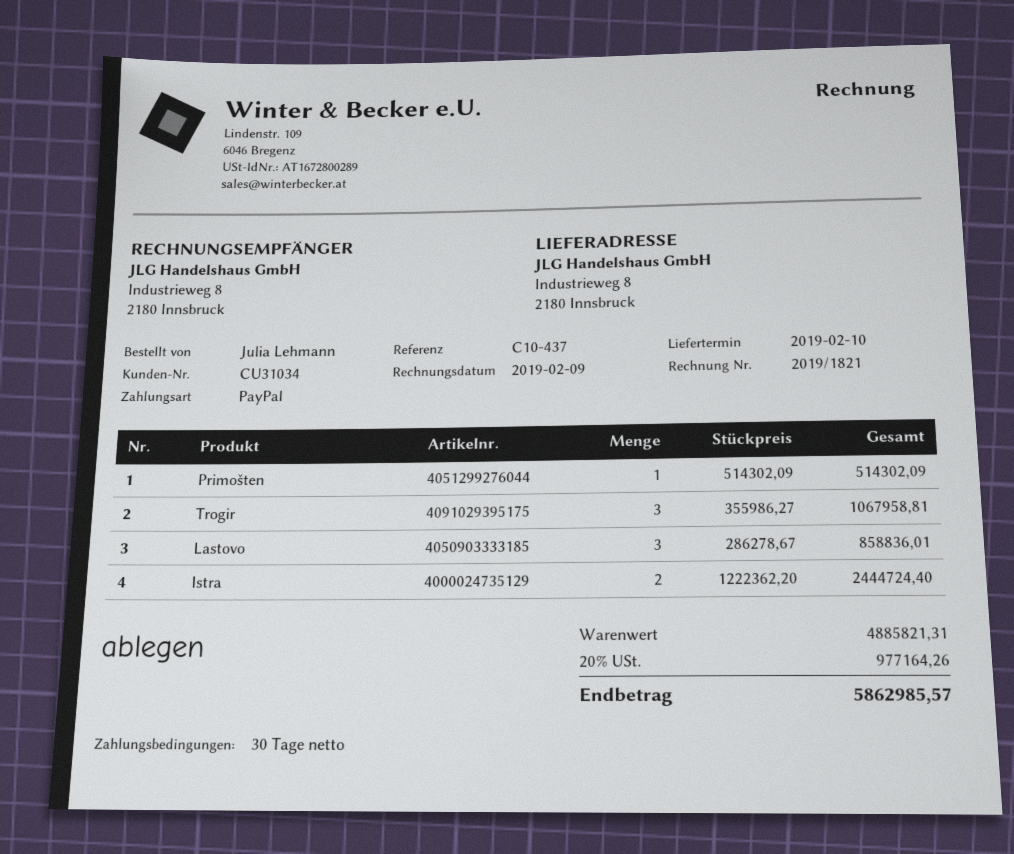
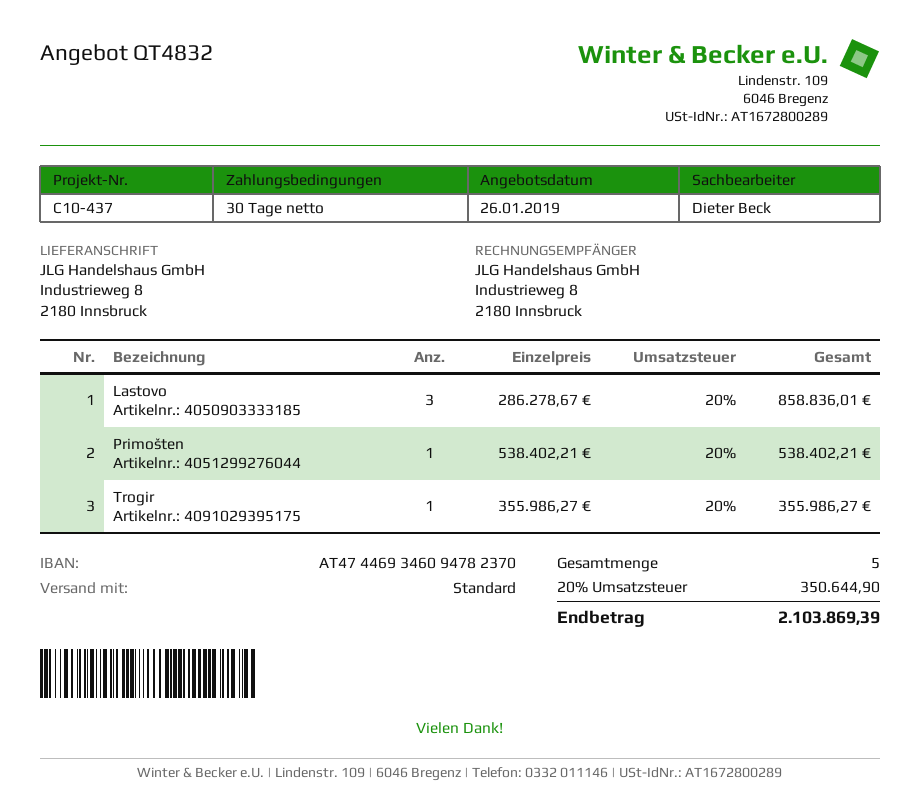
Primošten: 1 x 514302.09 = 514302.09 -> 1 x 538402.21 = 538402.21
Trogir: 3 x 355986.27 = 1067958.81 -> 1 x 355986.27 = 355986.27
Istra: 2 x 1222362.20 = 2444724.40 -> none
tax: 20% = 977164.26 -> 20% = 350644.90
total: 5862985.57 -> 2103869.39

